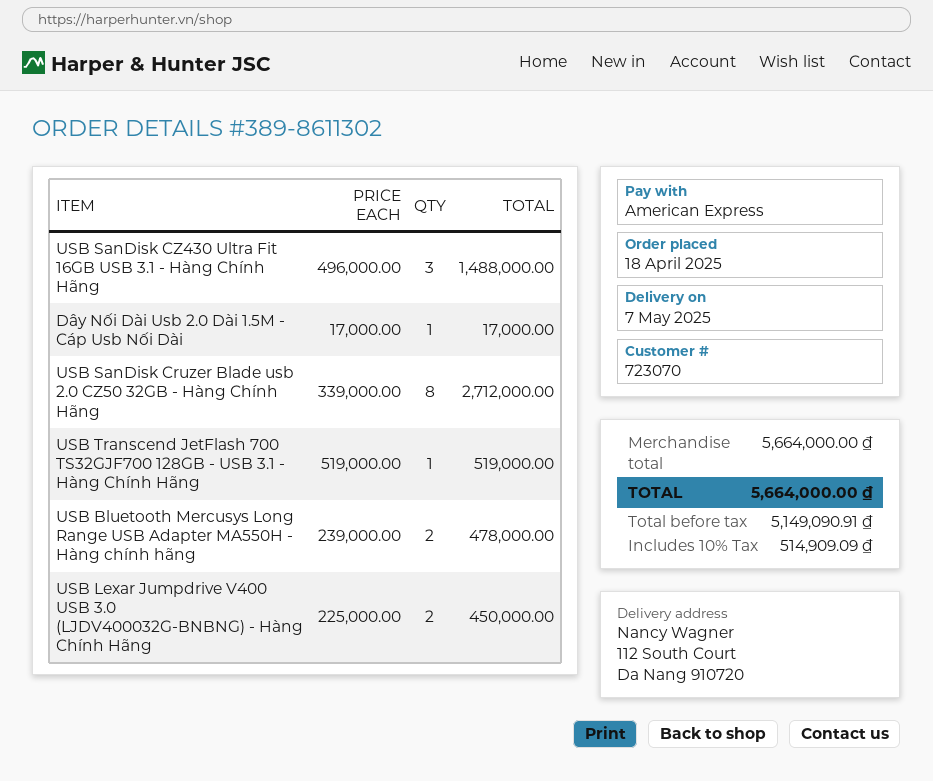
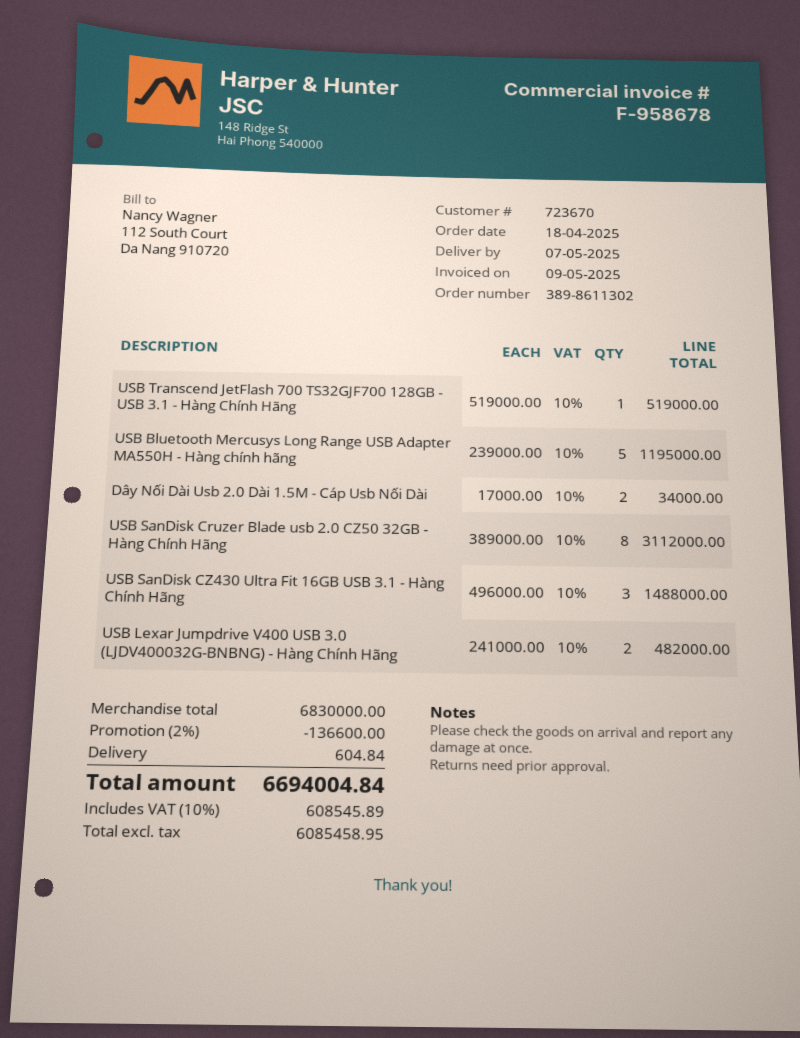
customer number: 723070 -> 723670
Dây Nối Dài Usb 2.0 Dài 1.5M - Cáp Usb Nối Dài: 1 x 17000.00 = 17000.00 -> 2 x 17000.00 = 34000.00
USB SanDisk Cruzer Blade usb 2.0 CZ50 32GB - Hàng Chính Hãng: 8 x 339000.00 = 2712000.00 -> 8 x 389000.00 = 3112000.00
USB Bluetooth Mercusys Long Range USB Adapter MA550H - Hàng chính hãng: 2 x 239000.00 = 478000.00 -> 5 x 239000.00 = 1195000.00
USB Lexar Jumpdrive V400 USB 3.0 (LJDV400032G-BNBNG) - Hàng Chính Hãng: 2 x 225000.00 = 450000.00 -> 2 x 241000.00 = 482000.00
subtotal: 5664000.00 -> 6830000.00
discount: none -> 2% = 136600.00
shipping: none -> 604.84
net: 5149090.91 -> 6085458.95
tax: 10% = 514909.09 -> 10% = 608545.89
total: 5664000.00 -> 6694004.84

